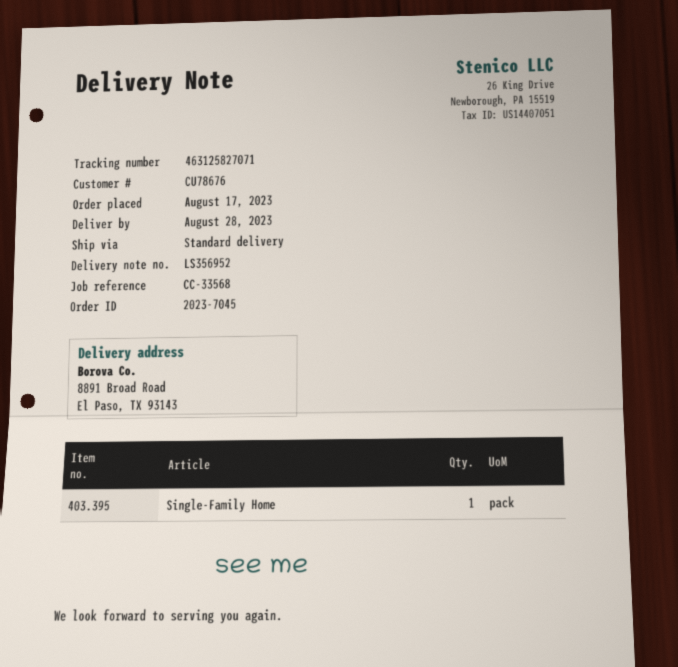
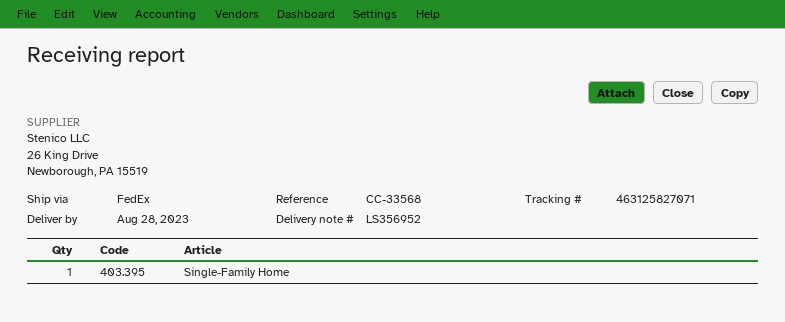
shipping method: standard -> FedEx

